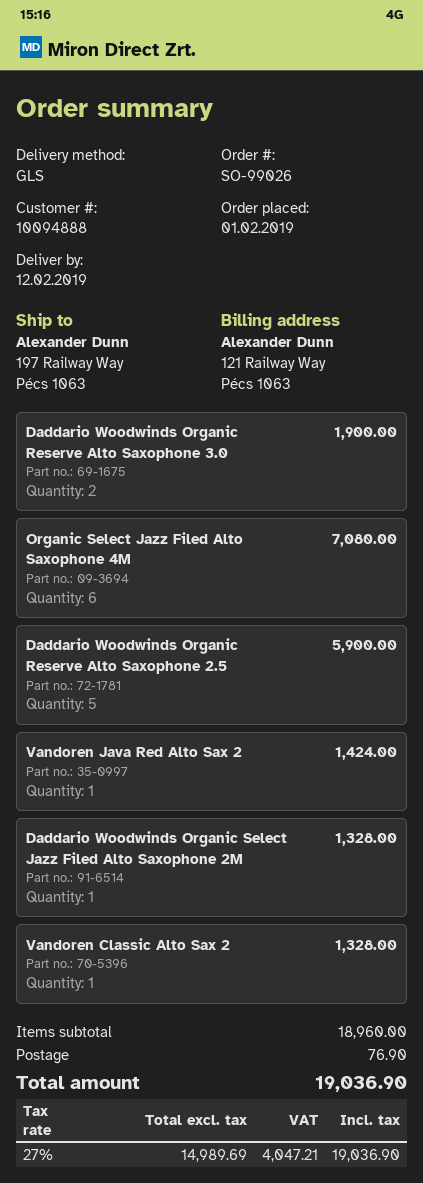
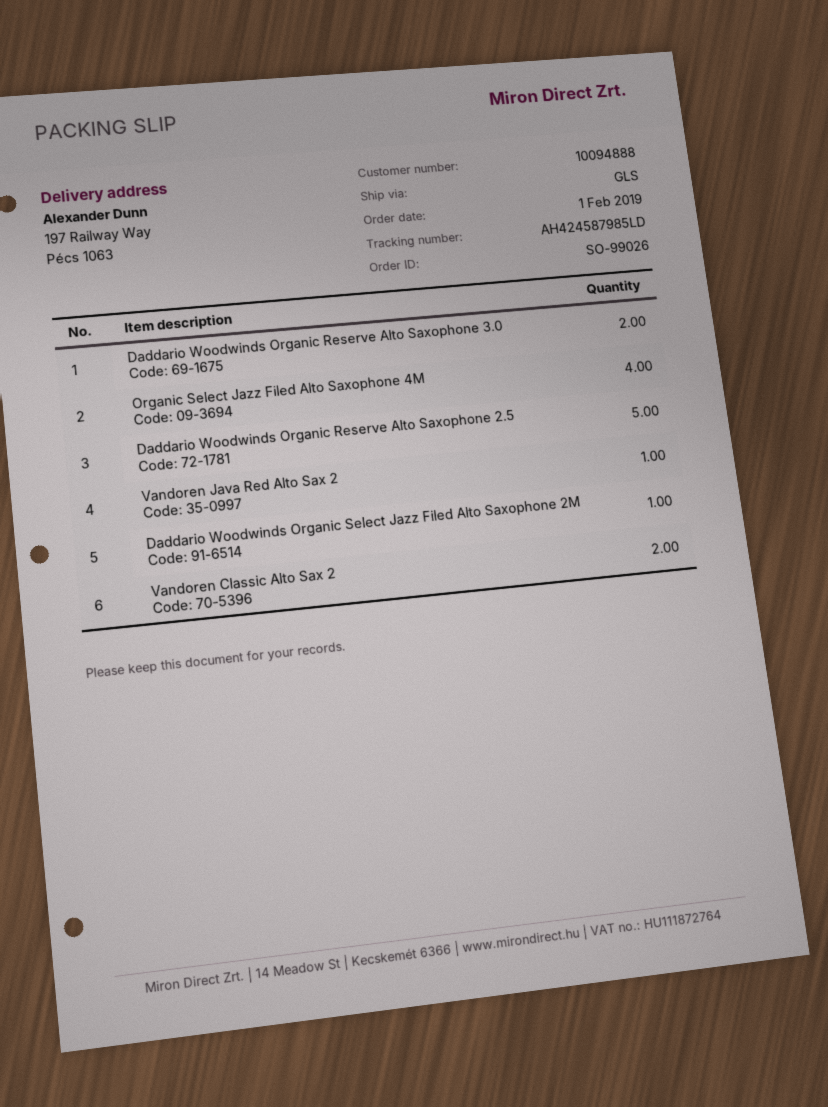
Organic Select Jazz Filed Alto Saxophone 4M: 6 -> 4
Vandoren Classic Alto Sax 2: 1 -> 2

